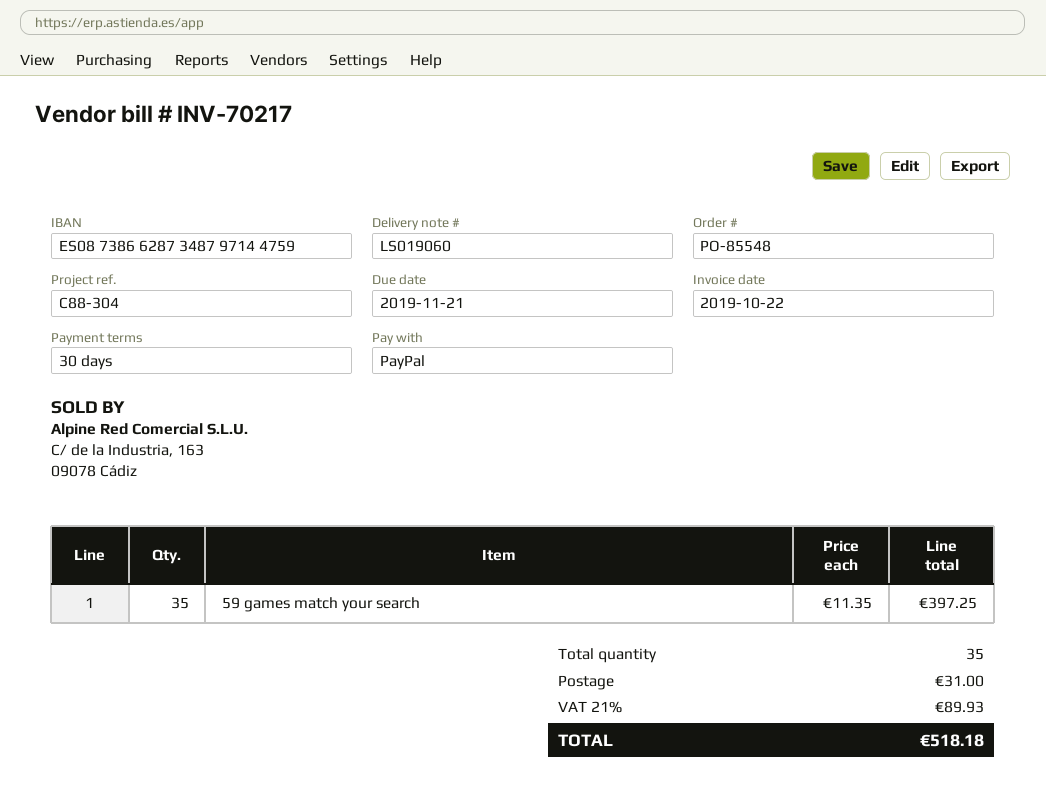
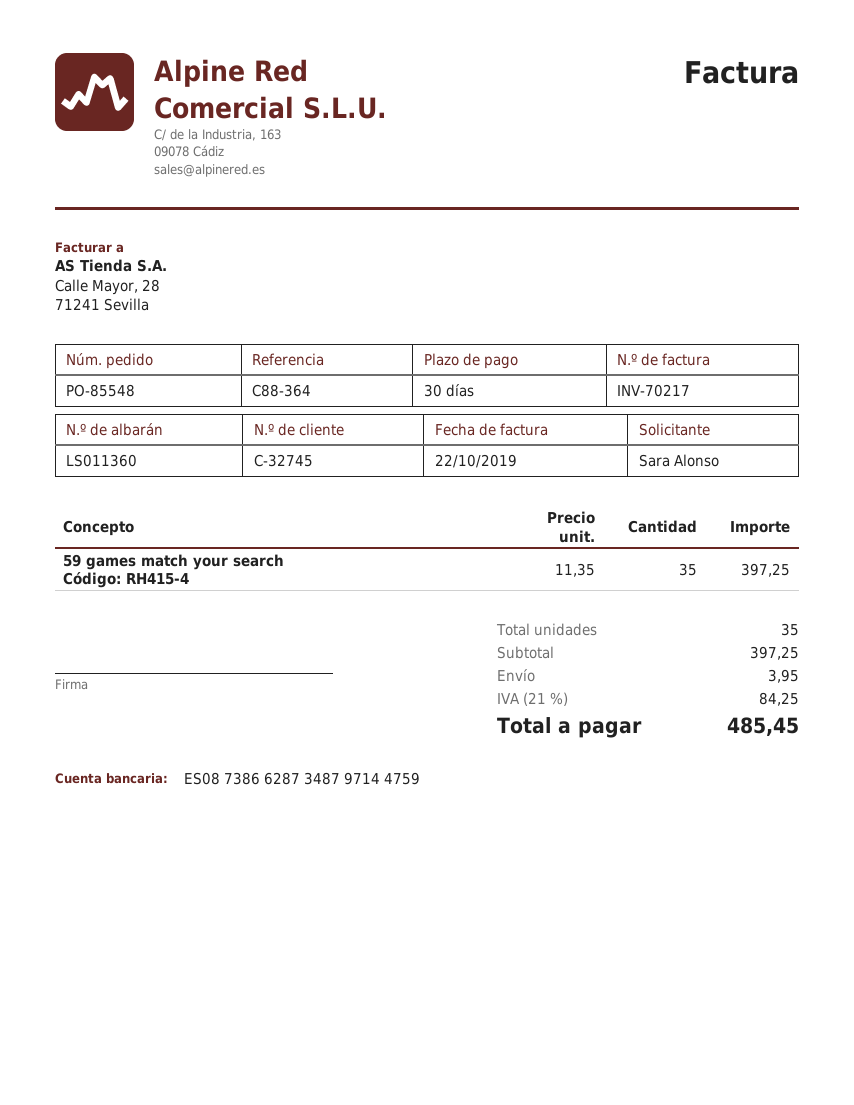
delivery note number: LS019060 -> LS011360
reference: C88-304 -> C88-364
shipping: 31.00 -> 3.95
tax: 21% = 89.93 -> 21% = 84.25
total: 518.18 -> 485.45

